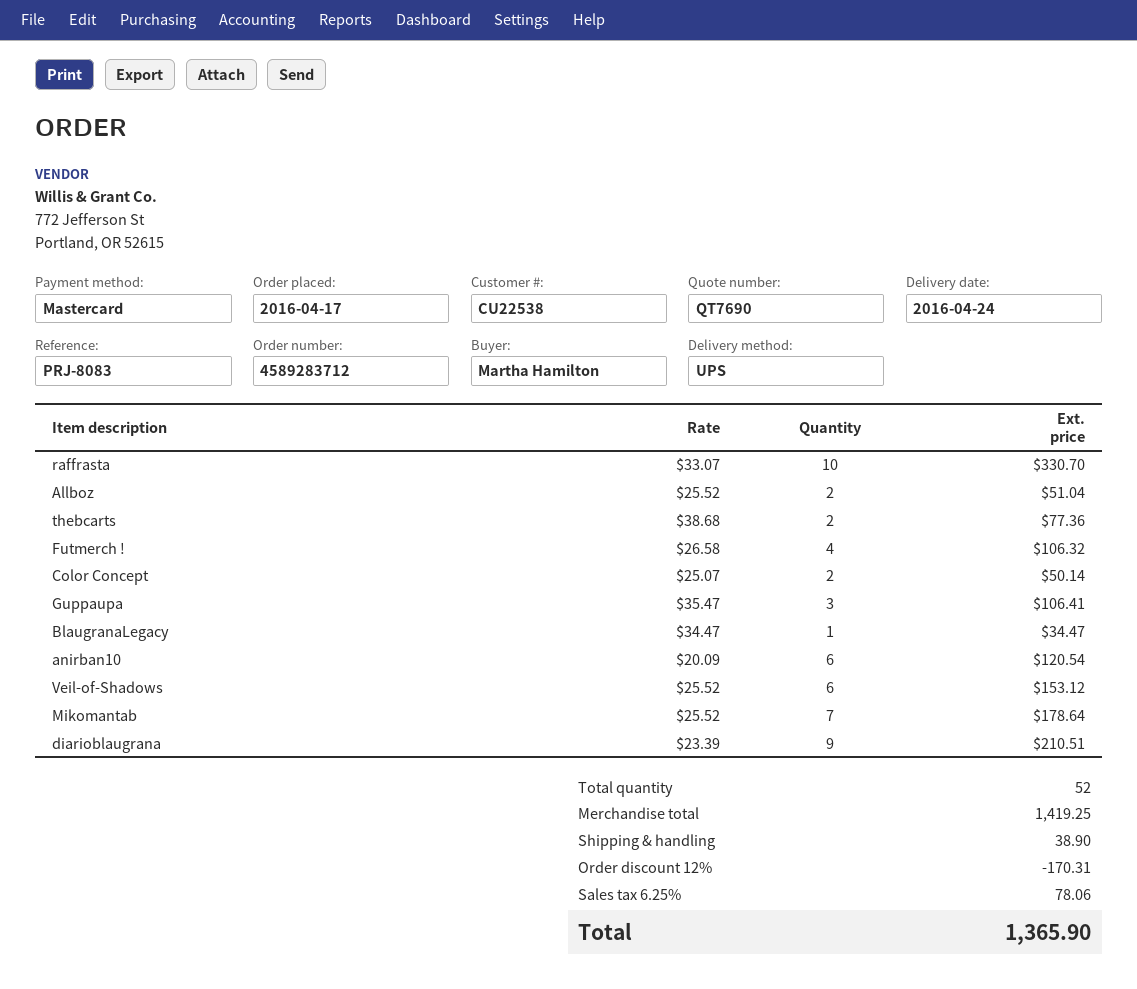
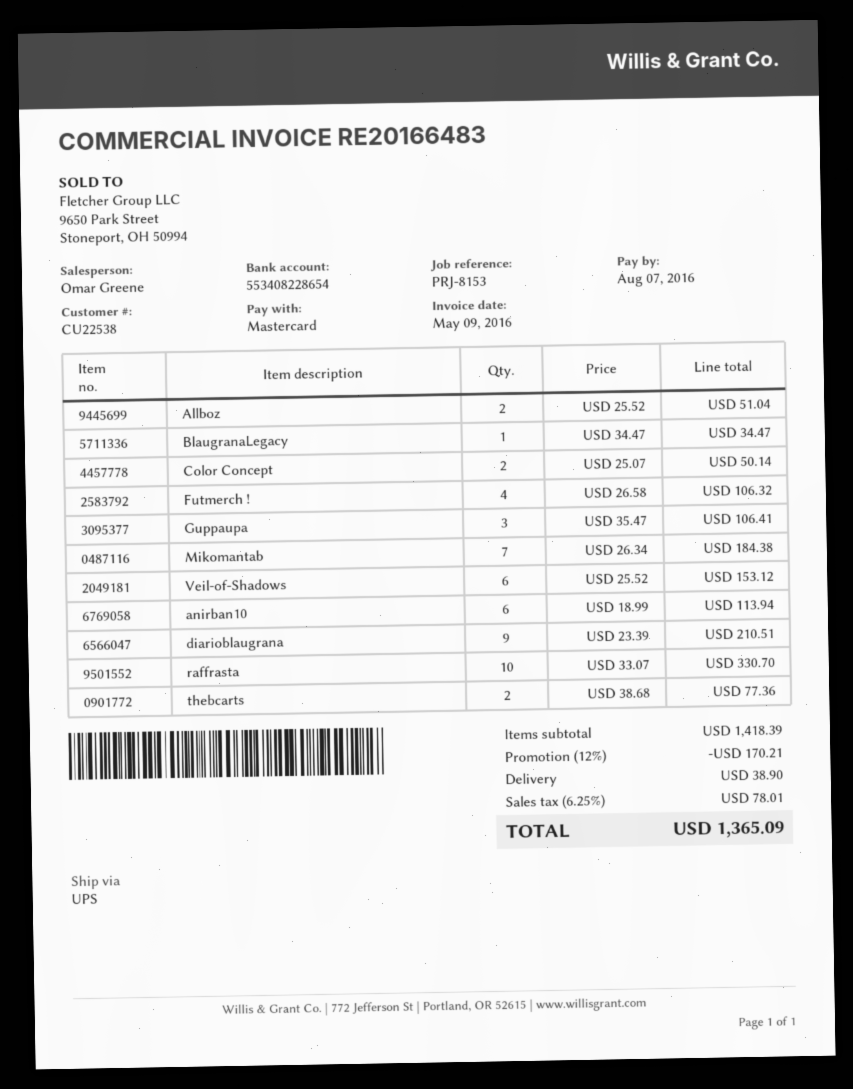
reference: PRJ-8083 -> PRJ-8153
anirban10: 6 x 20.09 = 120.54 -> 6 x 18.99 = 113.94
Mikomantab: 7 x 25.52 = 178.64 -> 7 x 26.34 = 184.38
subtotal: 1419.25 -> 1418.39
discount: 12% = 170.31 -> 12% = 170.21
tax: 6.25% = 78.06 -> 6.25% = 78.01
total: 1365.90 -> 1365.09

